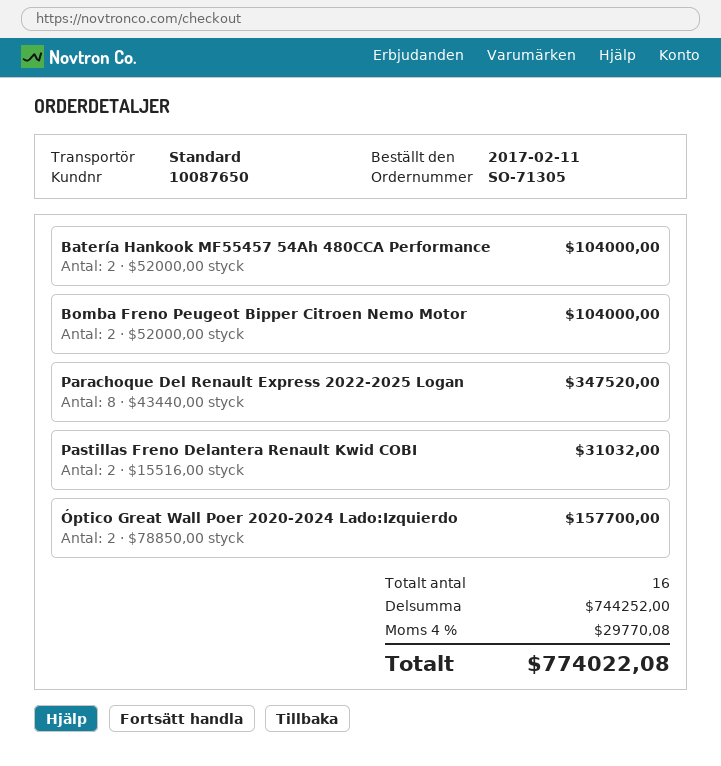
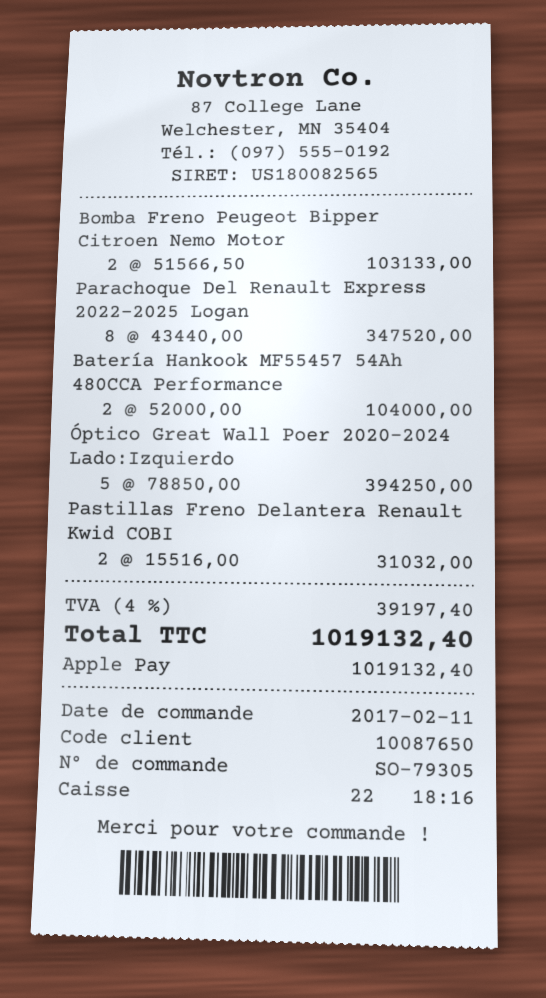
order number: SO-71305 -> SO-79305
Bomba Freno Peugeot Bipper Citroen Nemo Motor: 2 x 52000.00 = 104000.00 -> 2 x 51566.50 = 103133.00
Óptico Great Wall Poer 2020-2024 Lado:Izquierdo: 2 x 78850.00 = 157700.00 -> 5 x 78850.00 = 394250.00
tax: 4% = 29770.08 -> 4% = 39197.40
total: 774022.08 -> 1019132.40

